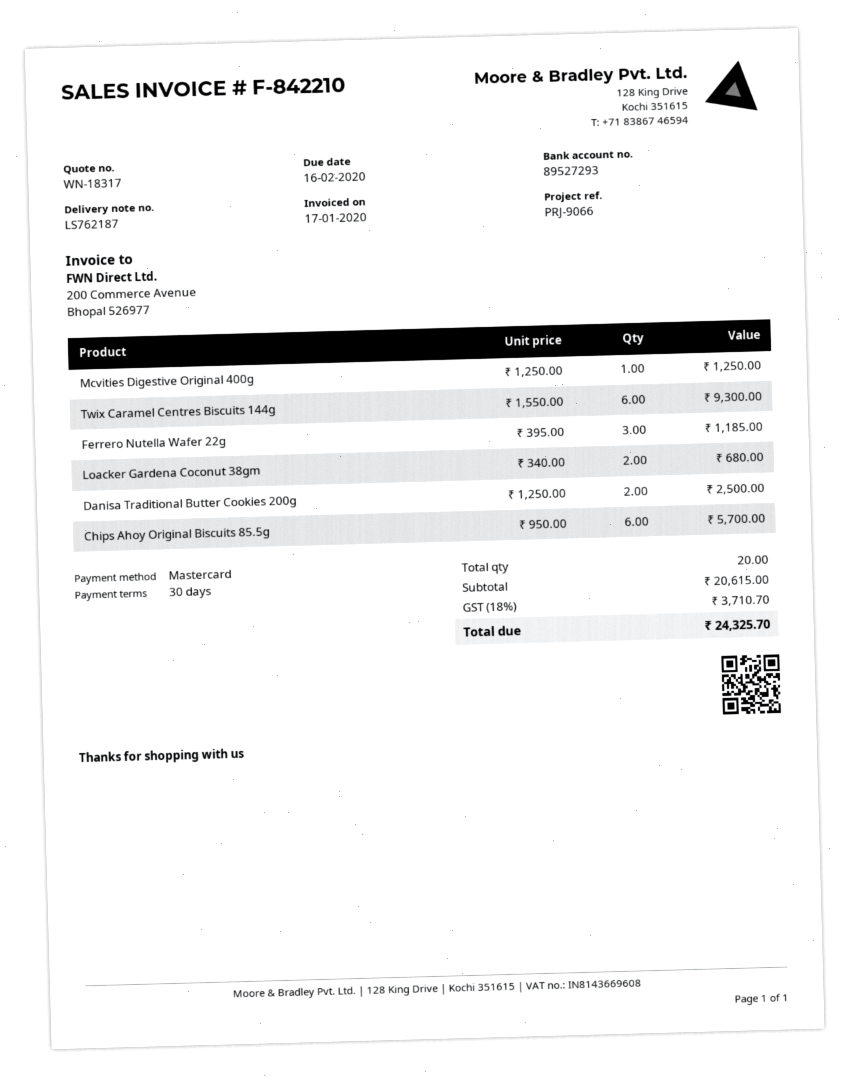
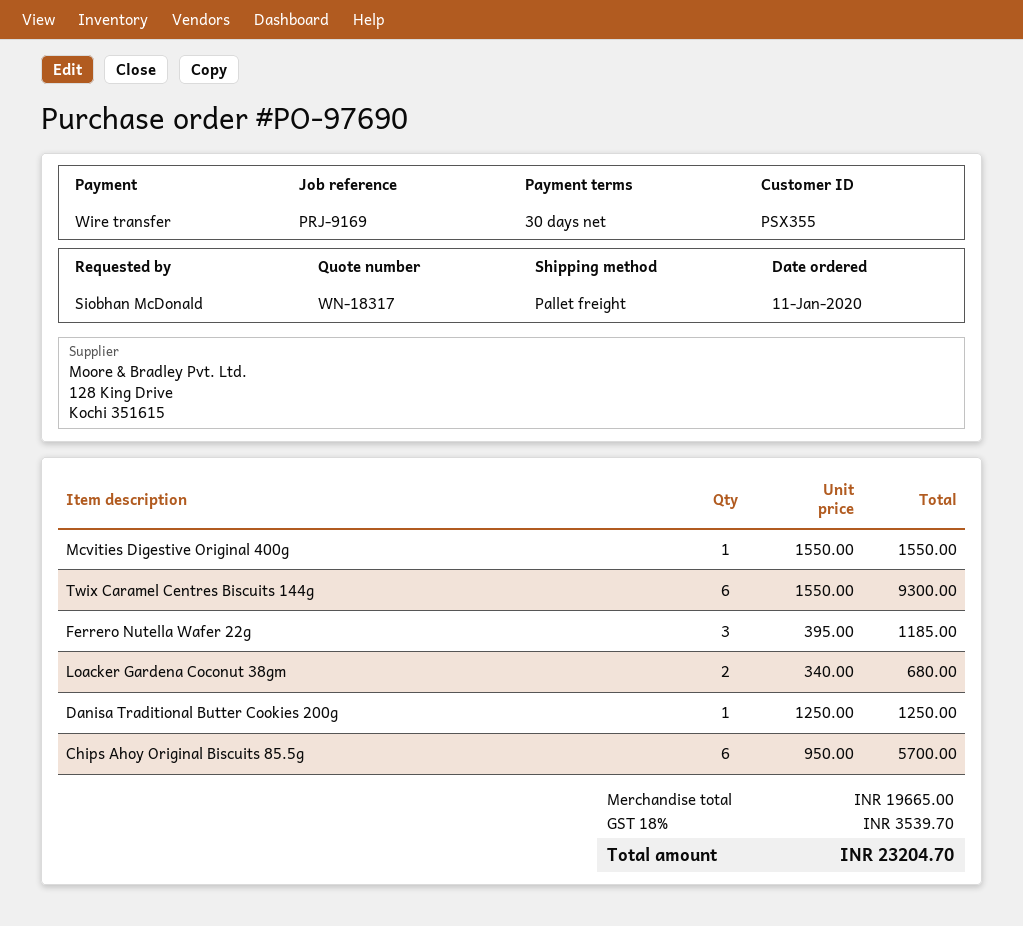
reference: PRJ-9066 -> PRJ-9169
payment method: Mastercard -> bank transfer
Mcvities Digestive Original 400g: 1 x 1250.00 = 1250.00 -> 1 x 1550.00 = 1550.00
Danisa Traditional Butter Cookies 200g: 2 x 1250.00 = 2500.00 -> 1 x 1250.00 = 1250.00
subtotal: 20615.00 -> 19665.00
tax: 18% = 3710.70 -> 18% = 3539.70
total: 24325.70 -> 23204.70

